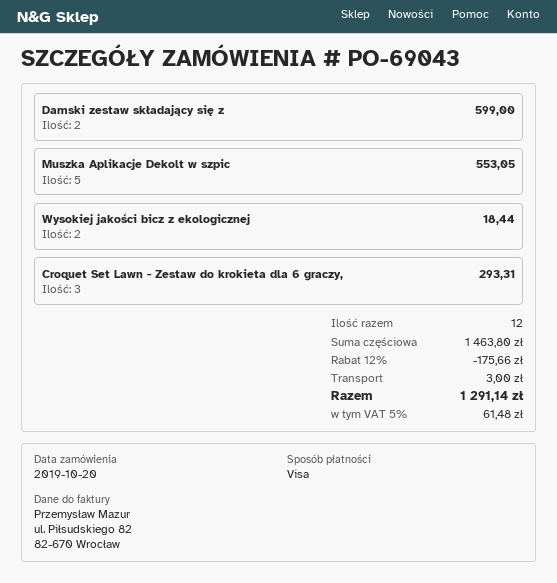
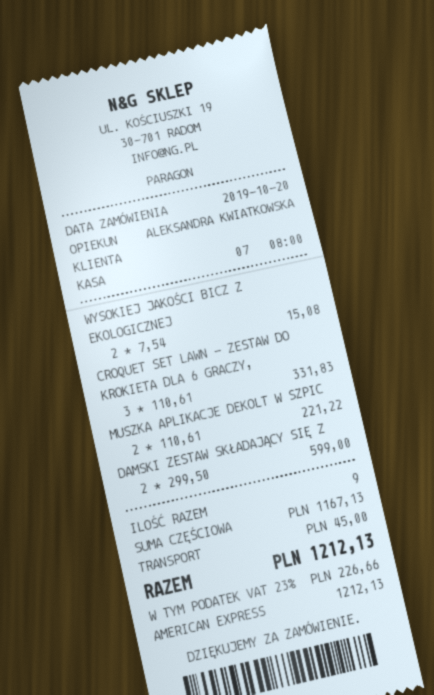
payment method: Visa -> American Express
Muszka Aplikacje Dekolt w szpic: 5 for 553.05 -> 2 for 221.22
Wysokiej jakości bicz z ekologicznej: 2 for 18.44 -> 2 for 15.08
Croquet Set Lawn - Zestaw do krokieta dla 6 graczy,: 3 for 293.31 -> 3 for 331.83
total quantity: 12 -> 9
subtotal: 1463.80 -> 1167.13
discount: 12% = 175.66 -> none
shipping: 3.00 -> 45.00
tax: 5% = 61.48 -> 23% = 226.66
total: 1291.14 -> 1212.13

